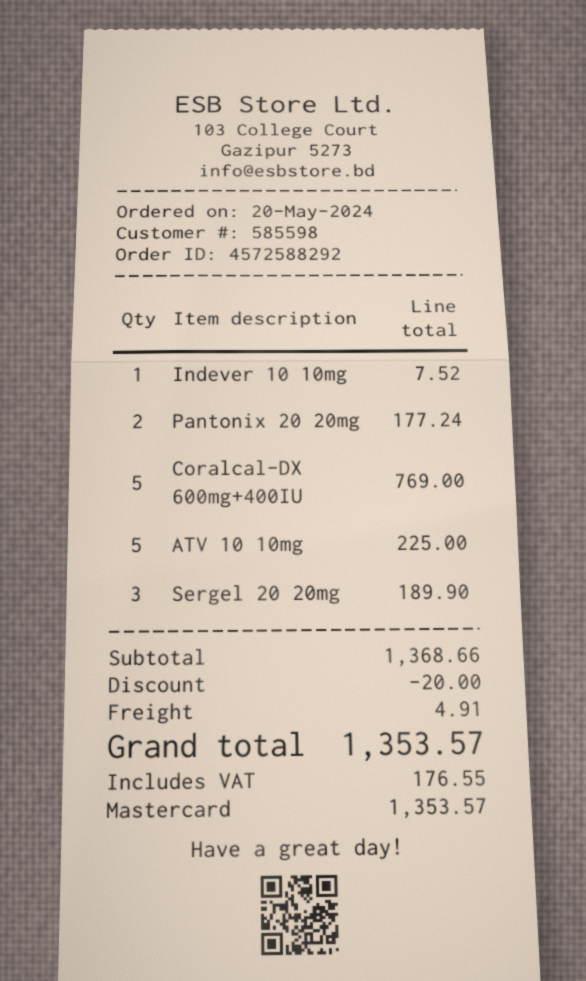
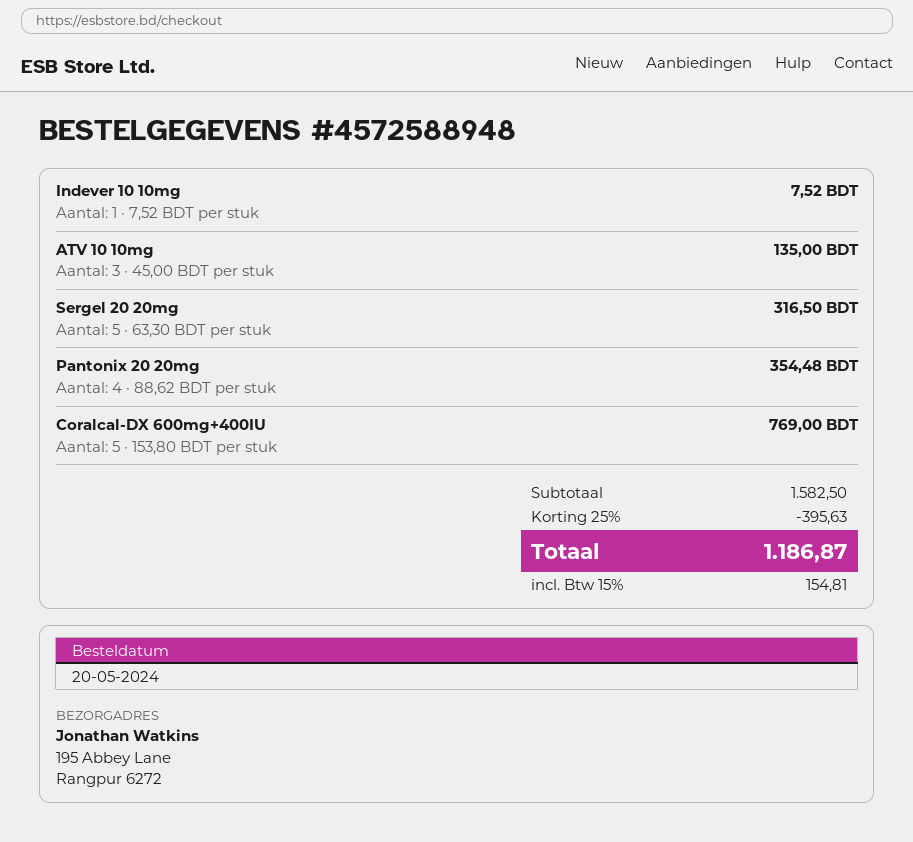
order number: 4572588292 -> 4572588948
Pantonix 20 20mg: 2 for 177.24 -> 4 for 354.48
ATV 10 10mg: 5 for 225.00 -> 3 for 135.00
Sergel 20 20mg: 3 for 189.90 -> 5 for 316.50
subtotal: 1368.66 -> 1582.50
discount: 20.00 -> 395.63
shipping: 4.91 -> none
tax: 176.55 -> 154.81
total: 1353.57 -> 1186.87

